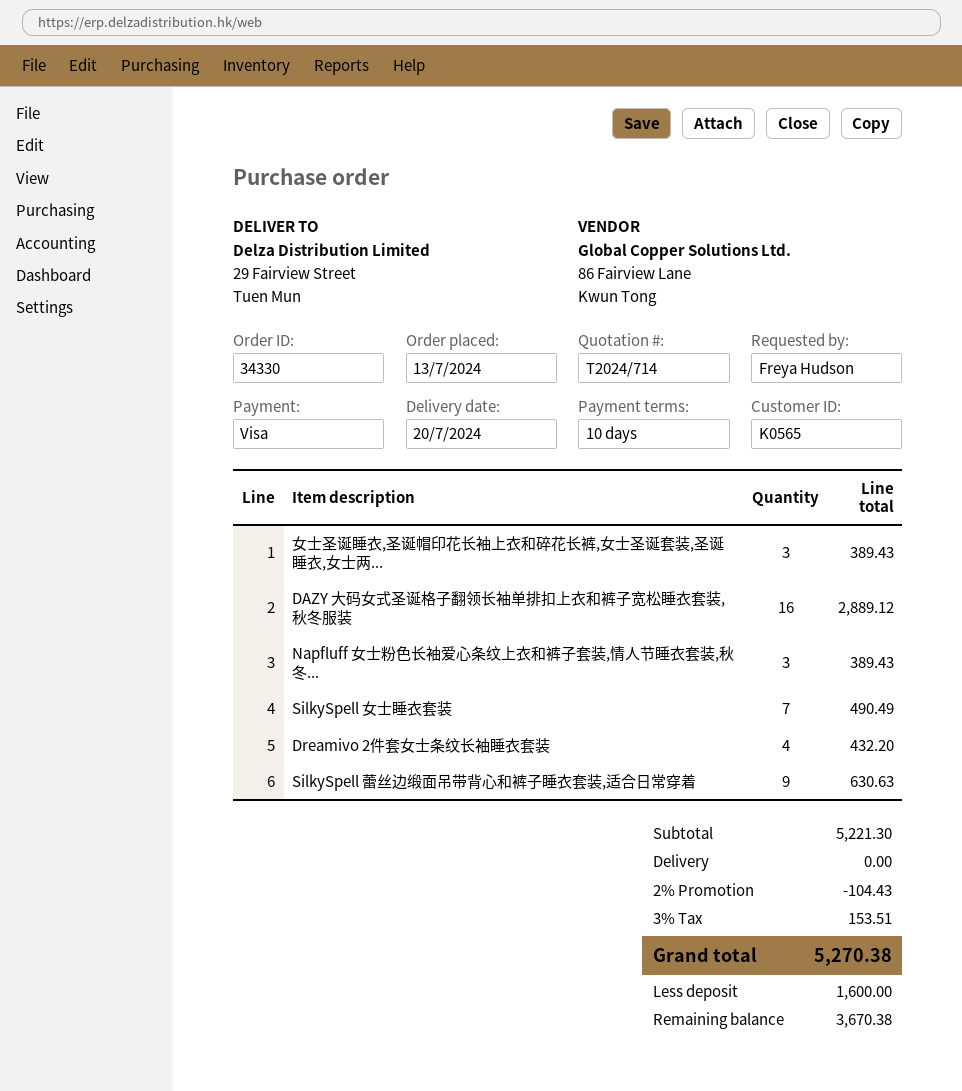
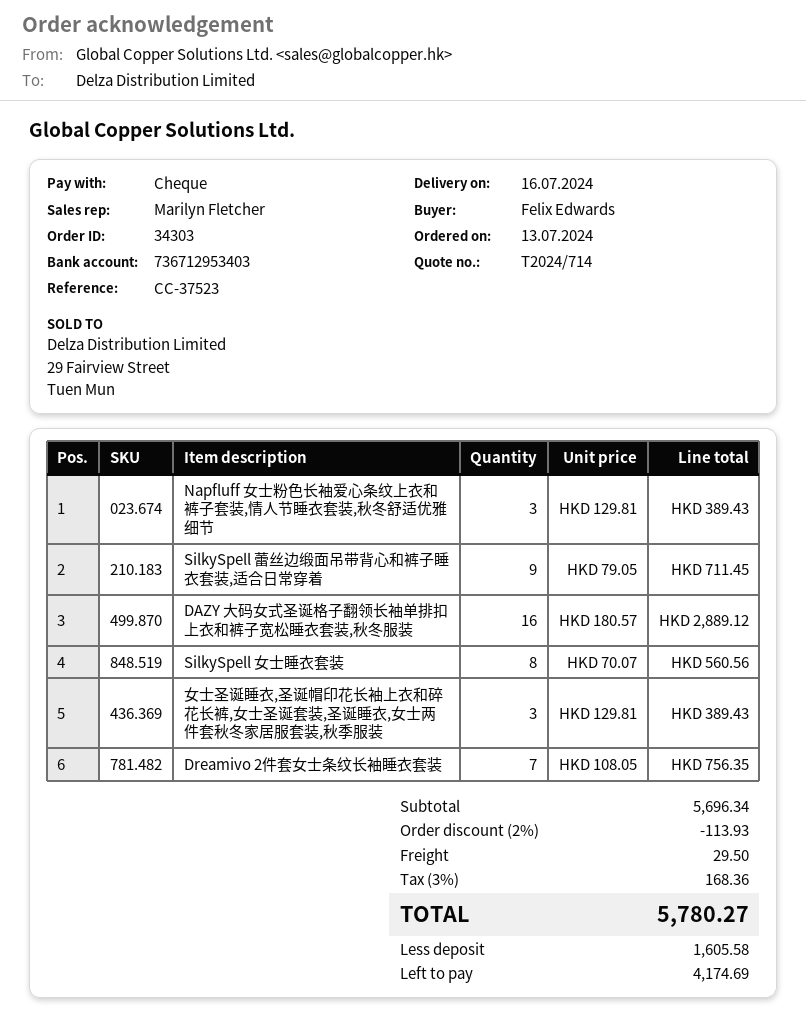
order number: 34330 -> 34303
delivery date: 2024-07-20 -> 2024-07-16
ordered by: Freya Hudson -> Felix Edwards
payment method: Visa -> cheque
SilkySpell 女士睡衣套装: 7 for 490.49 -> 8 for 560.56
Dreamivo 2件套女士条纹长袖睡衣套装: 4 for 432.20 -> 7 for 756.35
SilkySpell 蕾丝边缎面吊带背心和裤子睡衣套装,适合日常穿着: 9 for 630.63 -> 9 for 711.45
subtotal: 5221.30 -> 5696.34
discount: 2% = 104.43 -> 2% = 113.93
shipping: 0.00 -> 29.50
tax: 3% = 153.51 -> 3% = 168.36
total: 5270.38 -> 5780.27
deposit: 1600.00 -> 1605.58
balance: 3670.38 -> 4174.69

